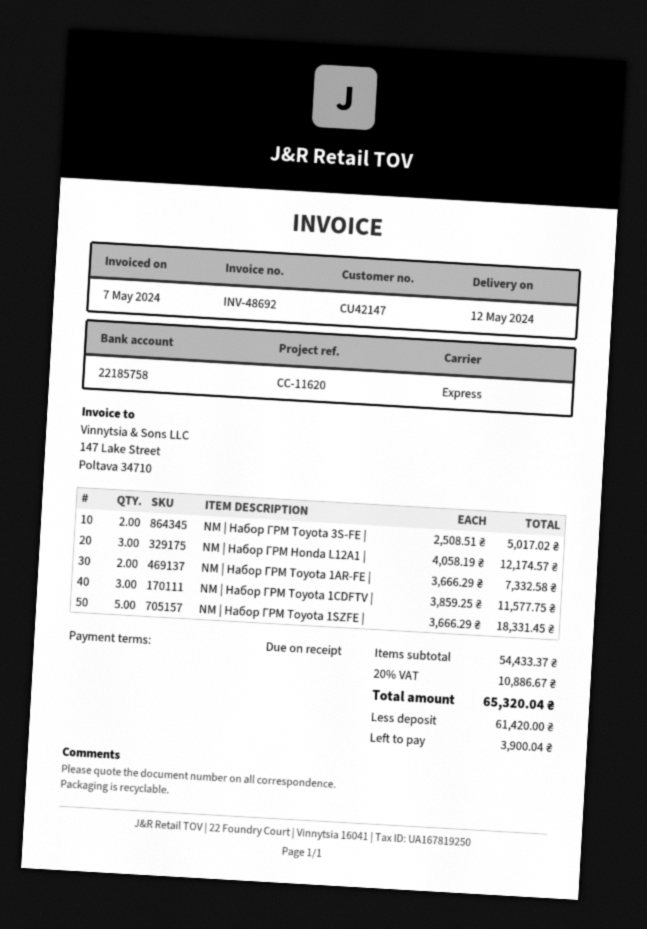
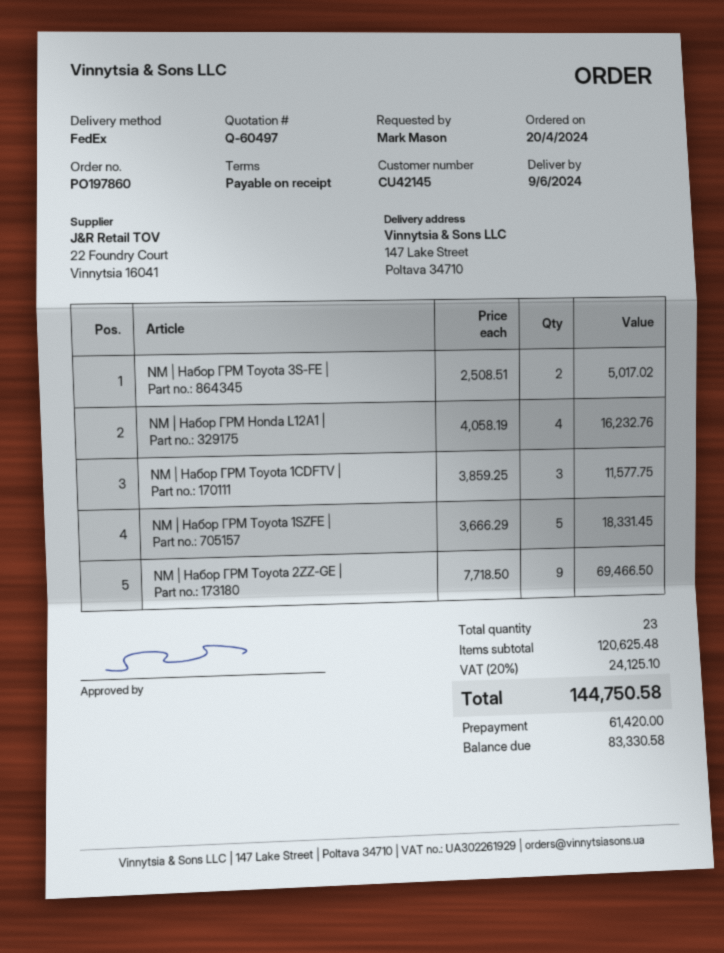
delivery date: 2024-05-12 -> 2024-06-09
customer number: CU42147 -> CU42145
shipping method: express -> FedEx
NM | Набор ГРМ Honda L12A1 |: 3 x 4058.19 = 12174.57 -> 4 x 4058.19 = 16232.76
NM | Набор ГРМ Toyota 1AR-FE |: 2 x 3666.29 = 7332.58 -> none
NM | Набор ГРМ Toyota 2ZZ-GE |: none -> 9 x 7718.50 = 69466.50
subtotal: 54433.37 -> 120625.48
tax: 20% = 10886.67 -> 20% = 24125.10
total: 65320.04 -> 144750.58
balance: 3900.04 -> 83330.58

